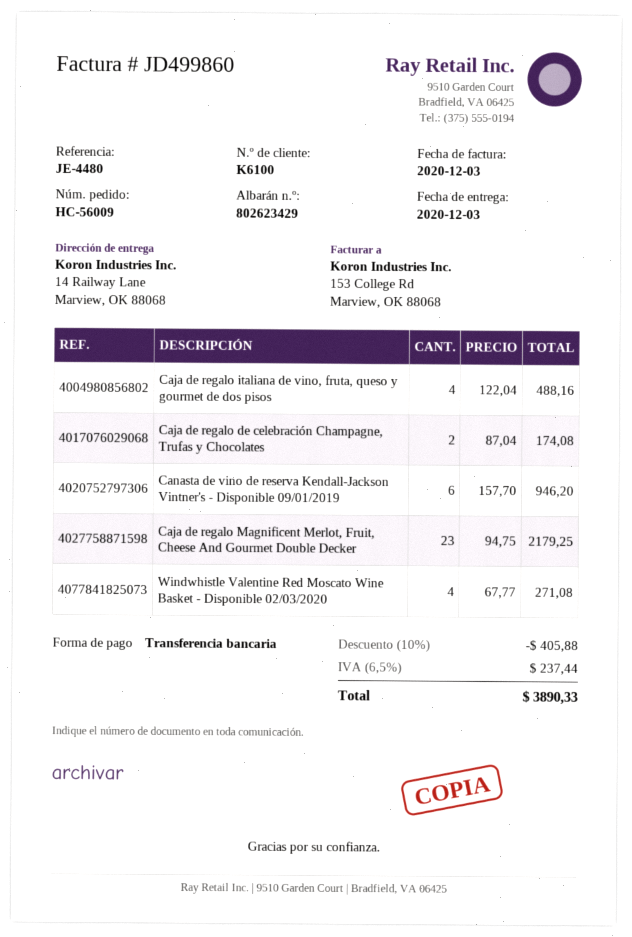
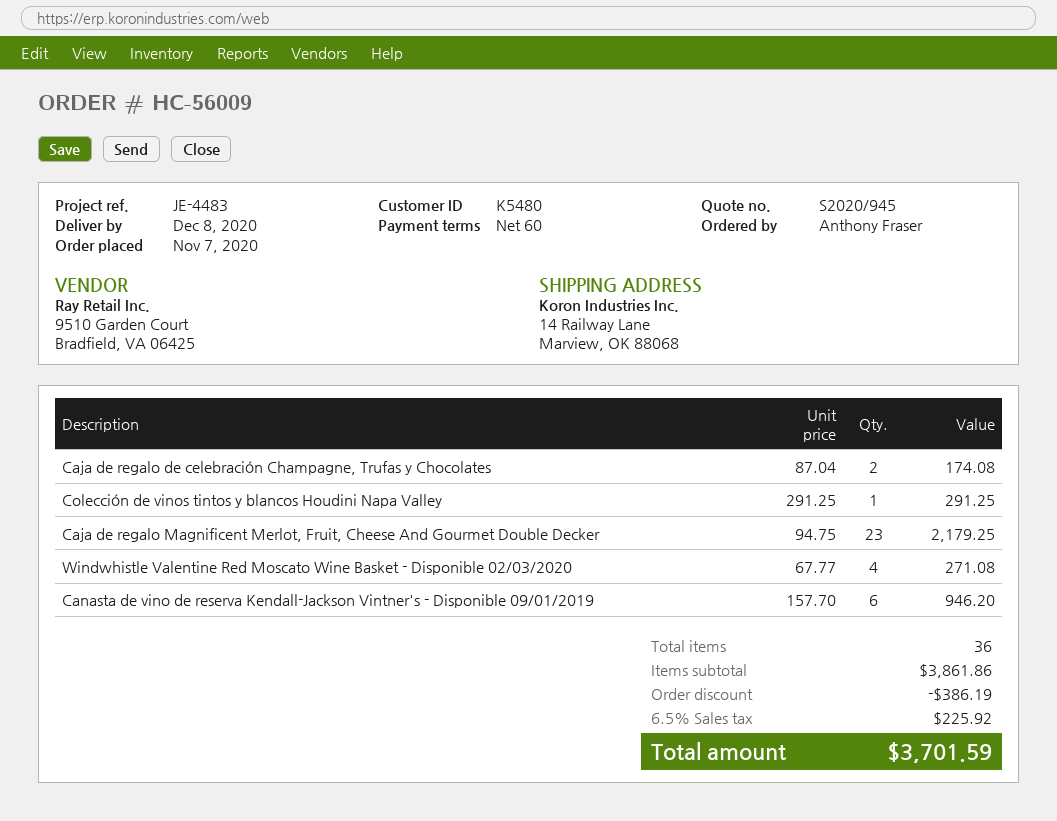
delivery date: 2020-12-03 -> 2020-12-08
customer number: K6100 -> K5480
reference: JE-4480 -> JE-4483
Caja de regalo italiana de vino, fruta, queso y gourmet de dos pisos: 4 x 122.04 = 488.16 -> none
Colección de vinos tintos y blancos Houdini Napa Valley: none -> 1 x 291.25 = 291.25
discount: 405.88 -> 386.19
tax: 6.5% = 237.44 -> 6.5% = 225.92
total: 3890.33 -> 3701.59

